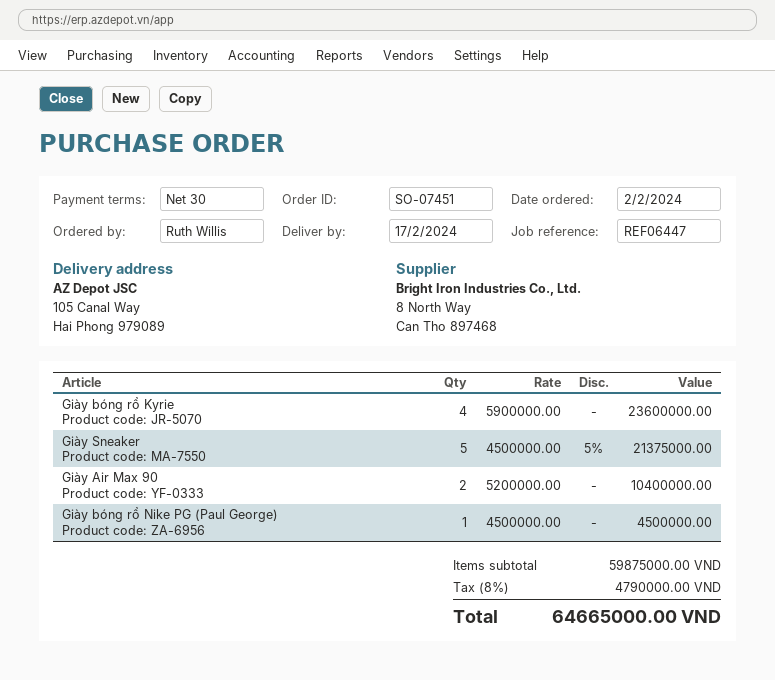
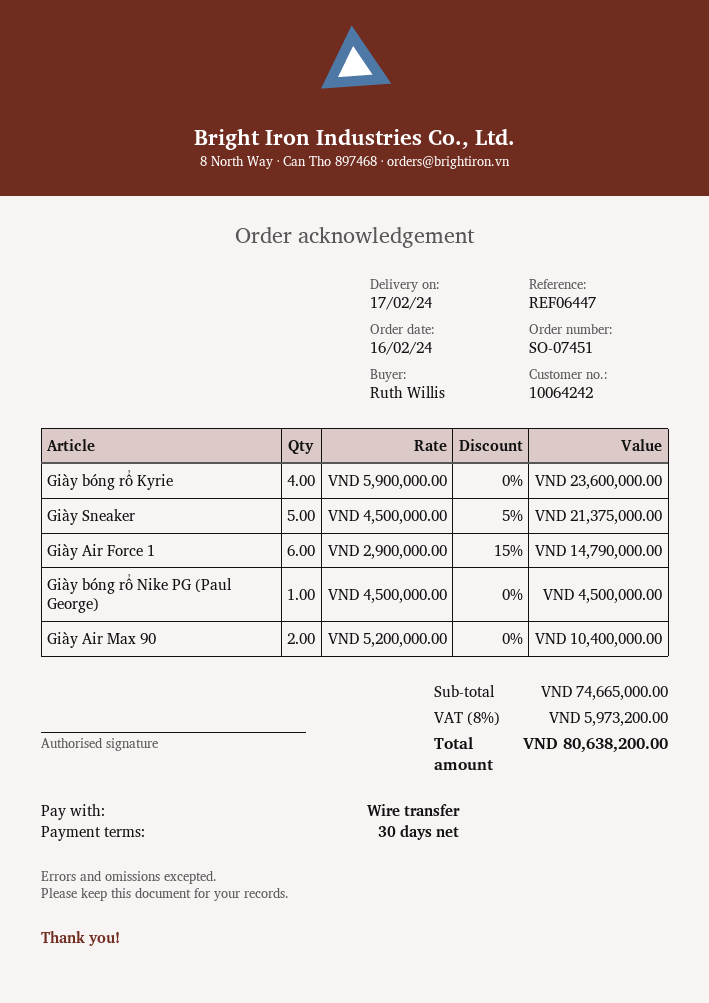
order date: 2024-02-02 -> 2024-02-16
Giày Air Force 1: none -> 6 x 2900000.00 - 15% = 14790000.00
subtotal: 59875000.00 -> 74665000.00
tax: 8% = 4790000.00 -> 8% = 5973200.00
total: 64665000.00 -> 80638200.00

